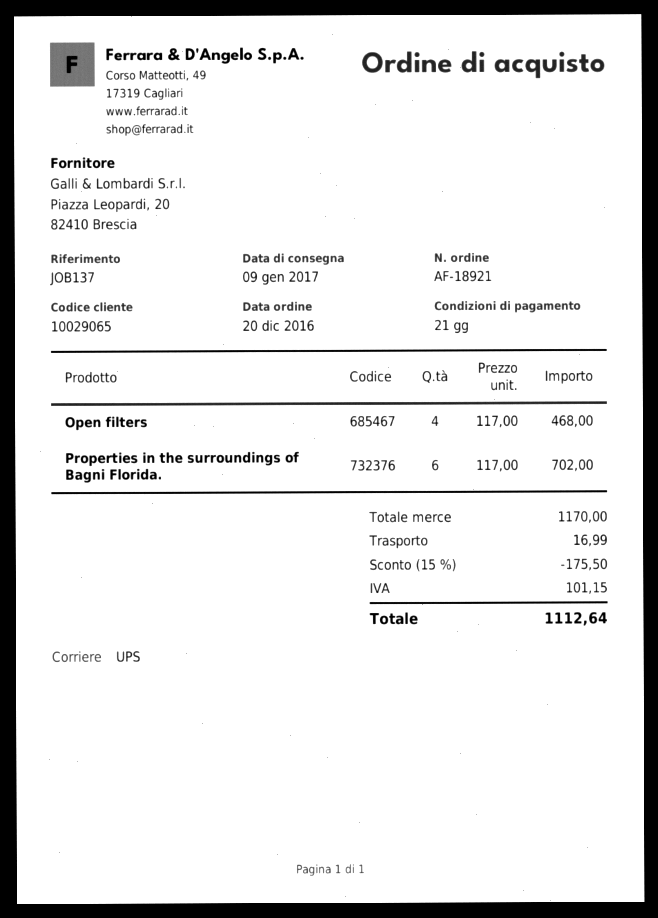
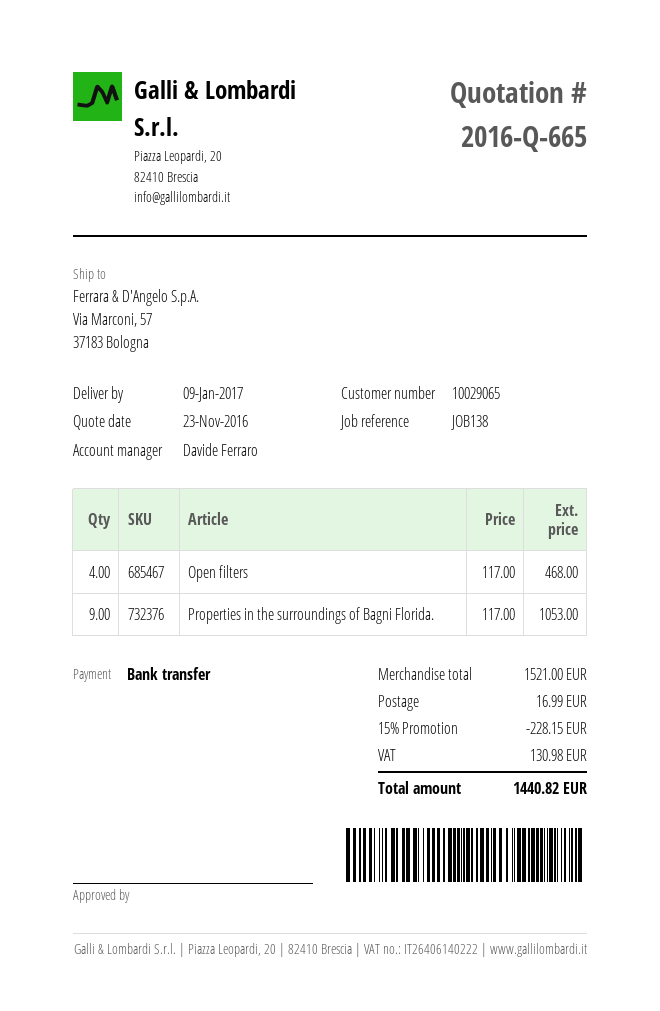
reference: JOB137 -> JOB138
Properties in the surroundings of Bagni Florida.: 6 x 117.00 = 702.00 -> 9 x 117.00 = 1053.00
subtotal: 1170.00 -> 1521.00
discount: 15% = 175.50 -> 15% = 228.15
tax: 101.15 -> 130.98
total: 1112.64 -> 1440.82

